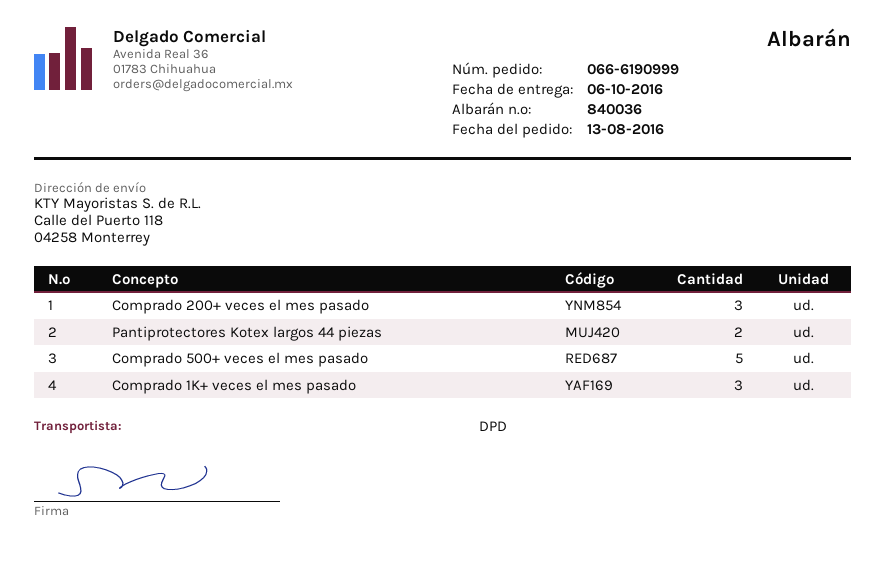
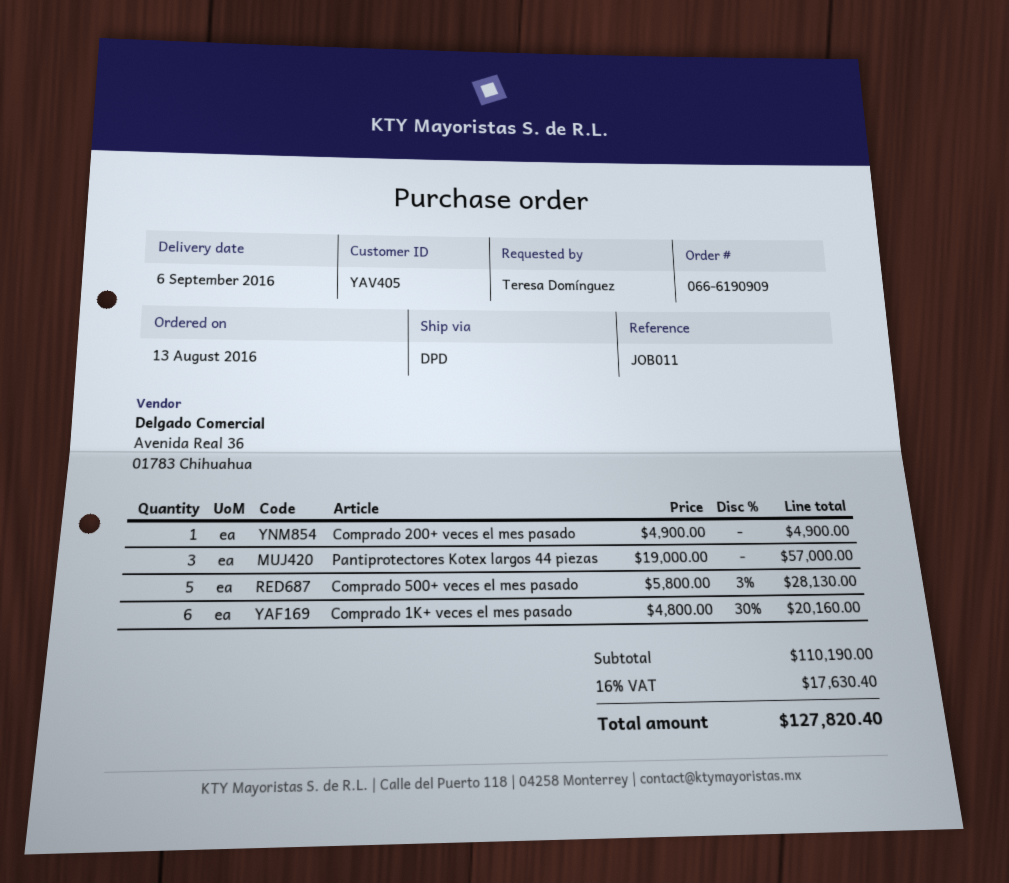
order number: 066-6190999 -> 066-6190909
delivery date: 2016-10-06 -> 2016-09-06
Comprado 200+ veces el mes pasado: 3 -> 1
Pantiprotectores Kotex largos 44 piezas: 2 -> 3
Comprado 1K+ veces el mes pasado: 3 -> 6

